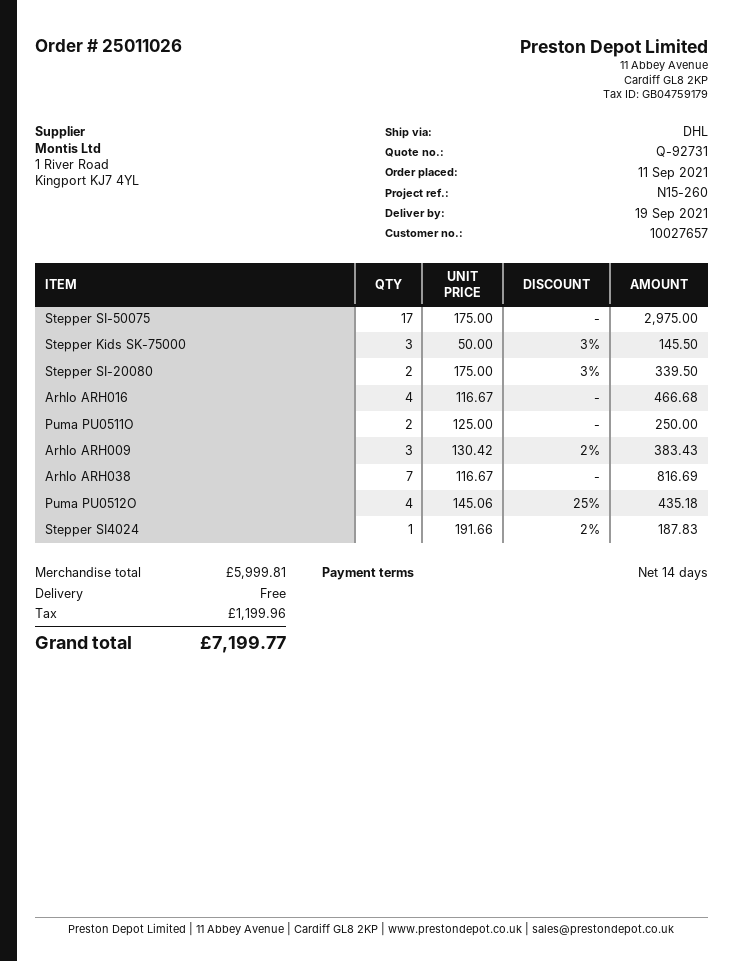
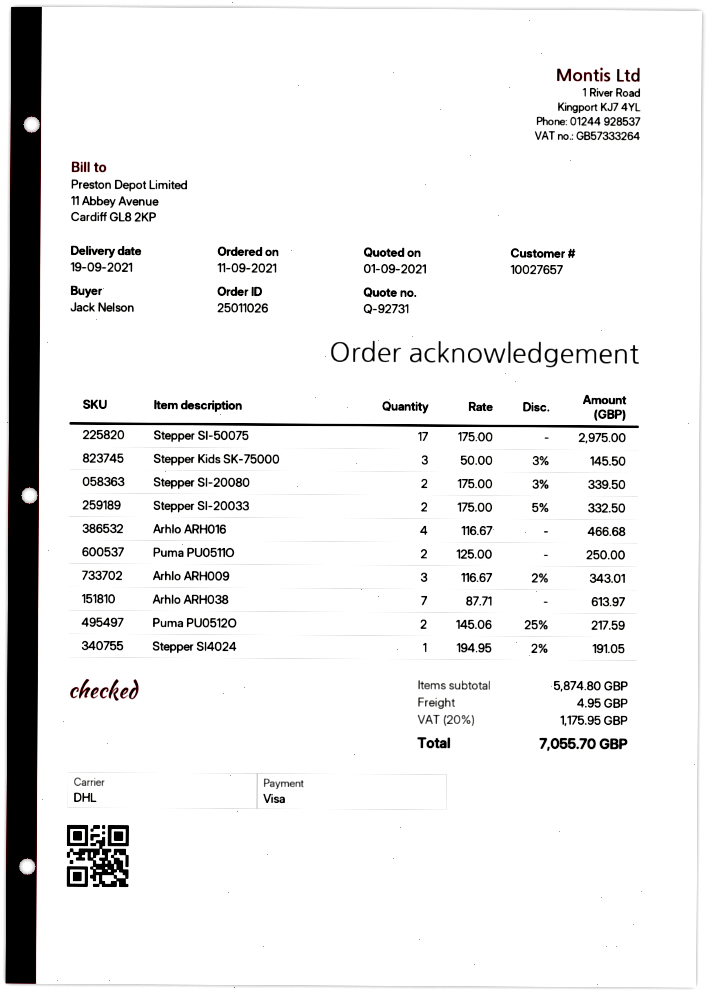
Arhlo ARH009: 3 x 130.42 - 2% = 383.43 -> 3 x 116.67 - 2% = 343.01
Arhlo ARH038: 7 x 116.67 = 816.69 -> 7 x 87.71 = 613.97
Puma PU0512O: 4 x 145.06 - 25% = 435.18 -> 2 x 145.06 - 25% = 217.59
Stepper SI4024: 1 x 191.66 - 2% = 187.83 -> 1 x 194.95 - 2% = 191.05
Stepper SI-20033: none -> 2 x 175.00 - 5% = 332.50
subtotal: 5999.81 -> 5874.80
shipping: 0.00 -> 4.95
tax: 1199.96 -> 1175.95
total: 7199.77 -> 7055.70

